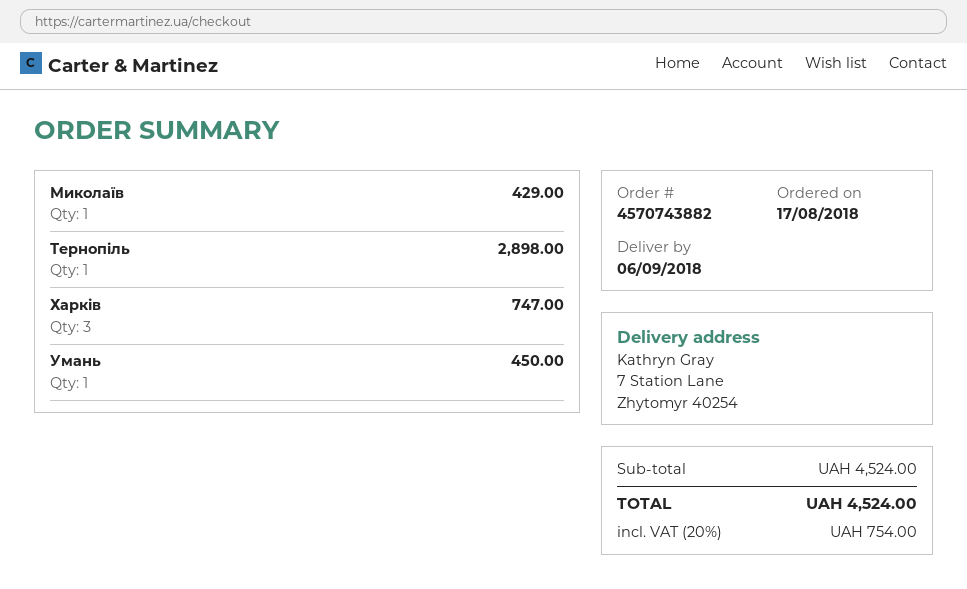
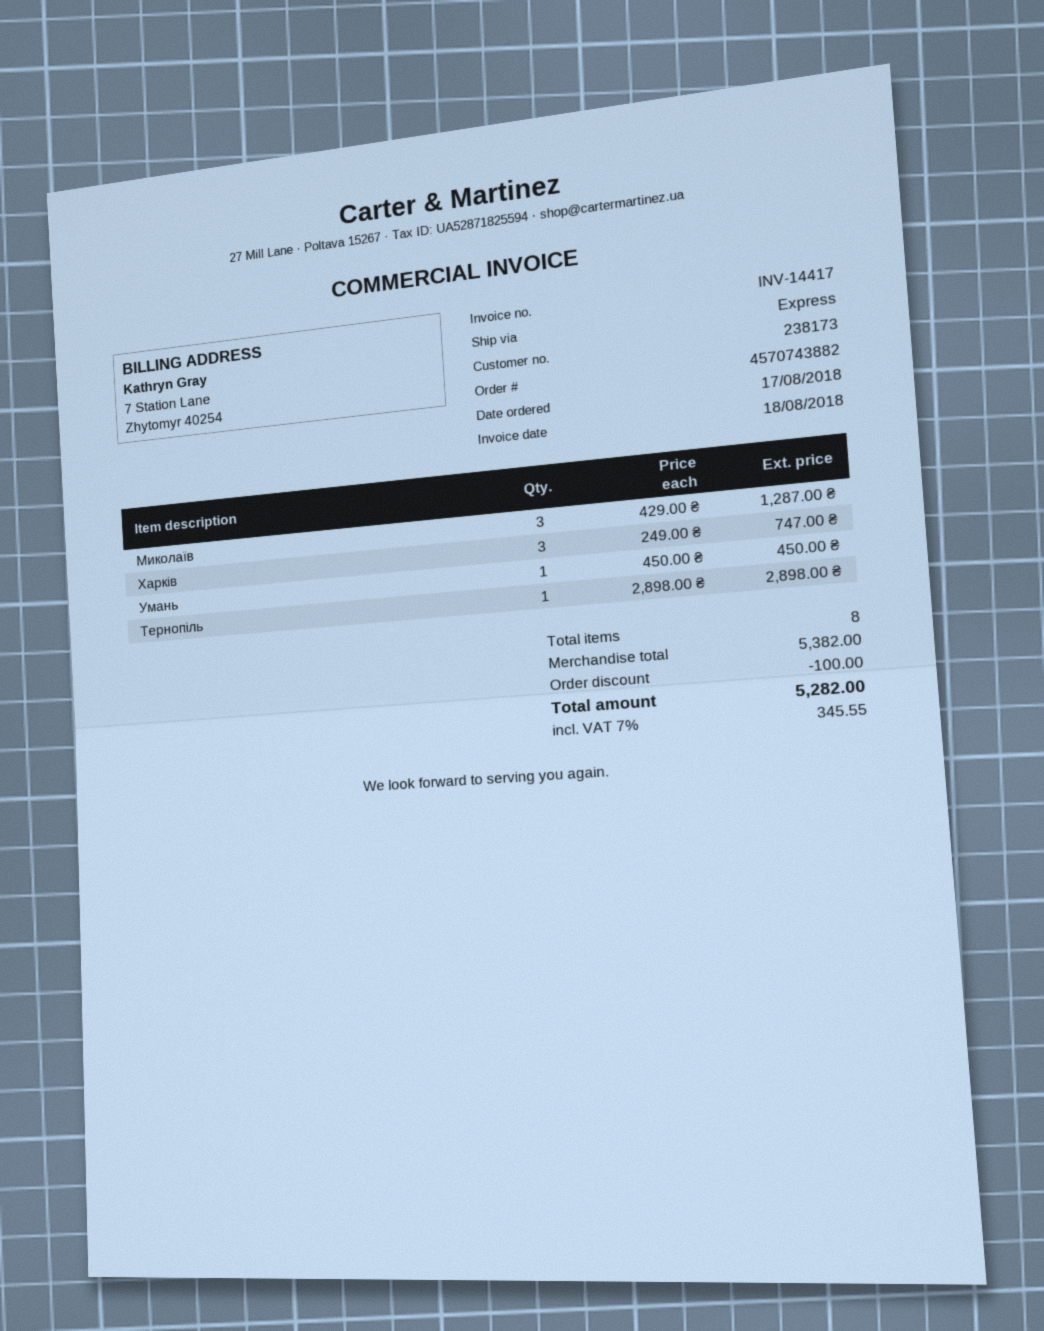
Миколаїв: 1 for 429.00 -> 3 for 1287.00
subtotal: 4524.00 -> 5382.00
discount: none -> 100.00
tax: 20% = 754.00 -> 7% = 345.55
total: 4524.00 -> 5282.00

